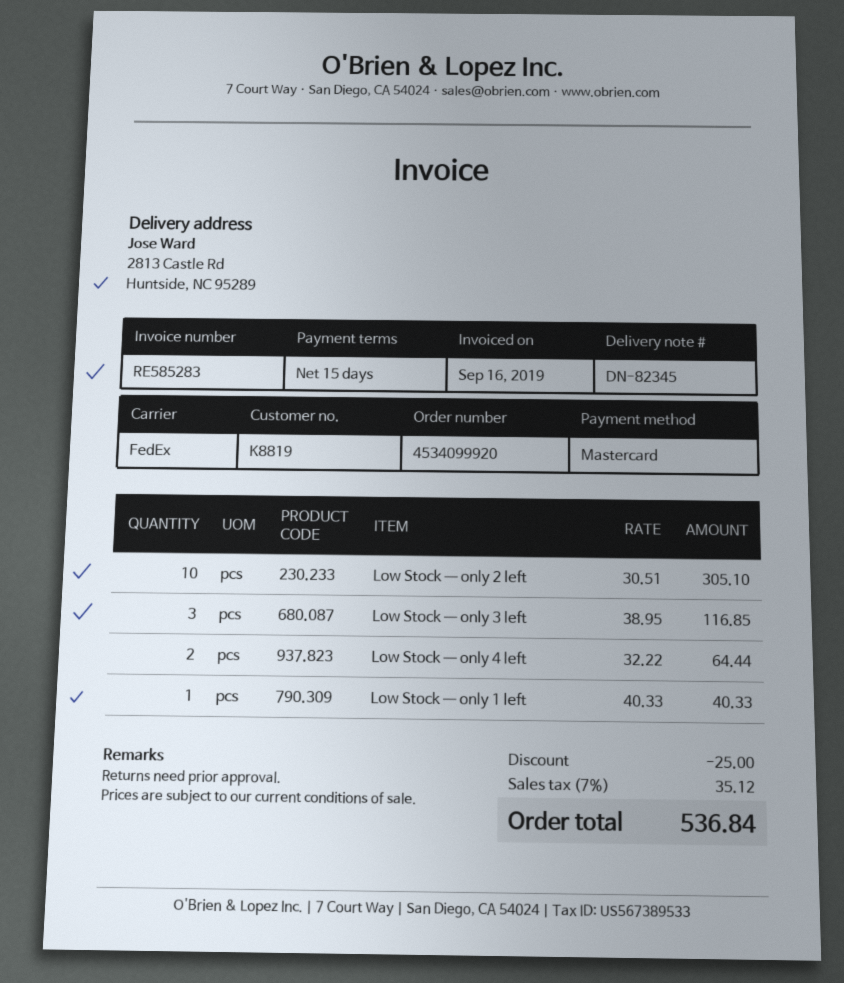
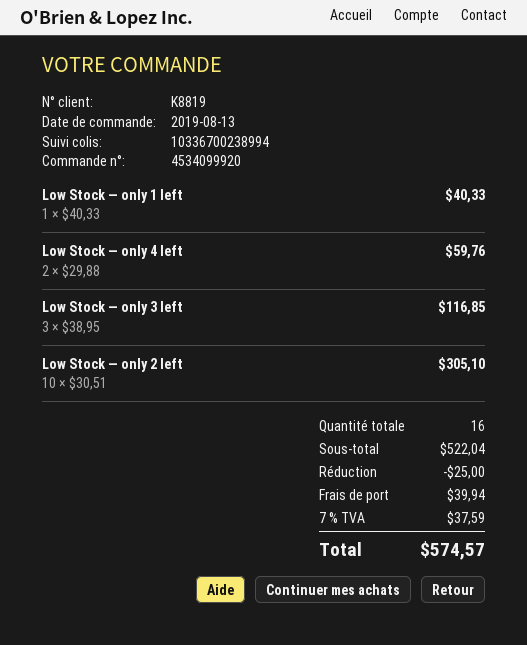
Low Stock — only 4 left: 2 x 32.22 = 64.44 -> 2 x 29.88 = 59.76
shipping: none -> 39.94
tax: 7% = 35.12 -> 7% = 37.59
total: 536.84 -> 574.57

